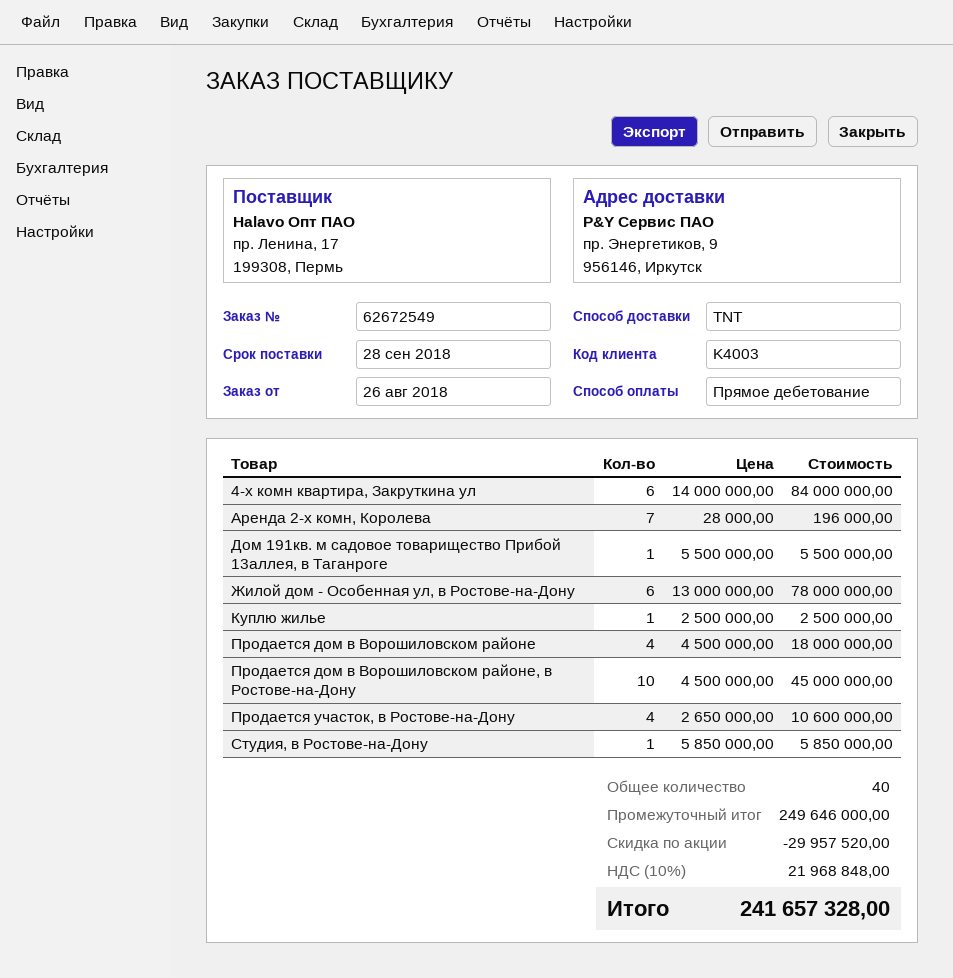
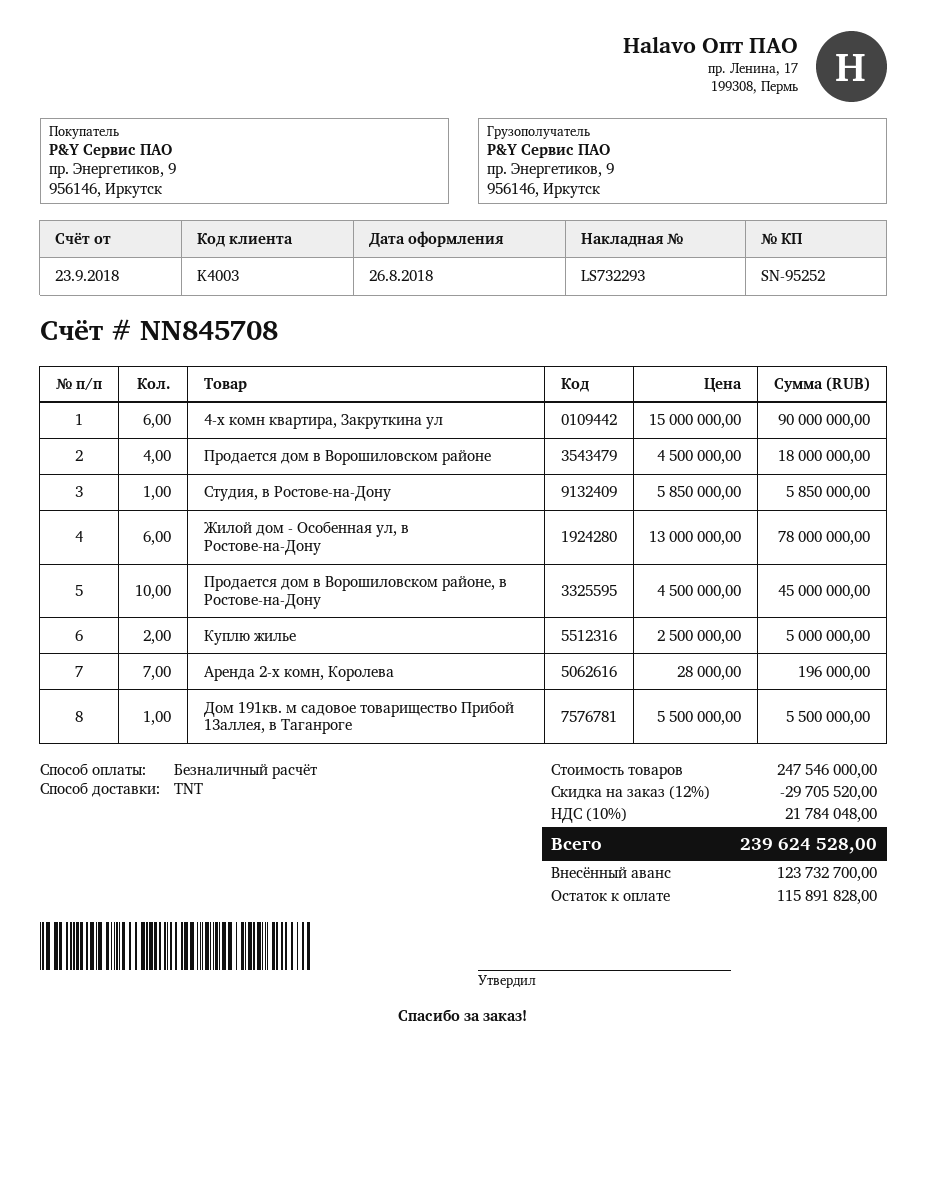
payment method: direct debit -> bank transfer
4-х комн квартира, Закруткина ул: 6 x 14000000.00 = 84000000.00 -> 6 x 15000000.00 = 90000000.00
Куплю жилье: 1 x 2500000.00 = 2500000.00 -> 2 x 2500000.00 = 5000000.00
Продается участок, в Ростове-на-Дону: 4 x 2650000.00 = 10600000.00 -> none
subtotal: 249646000.00 -> 247546000.00
discount: 29957520.00 -> 29705520.00
tax: 10% = 21968848.00 -> 10% = 21784048.00
total: 241657328.00 -> 239624528.00

